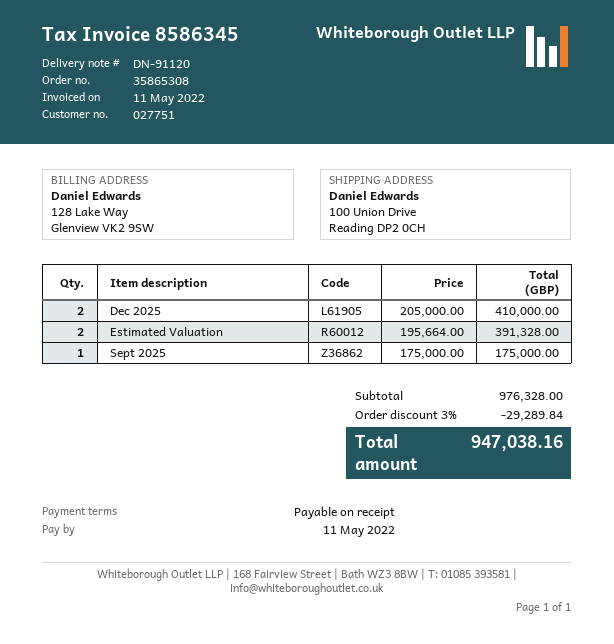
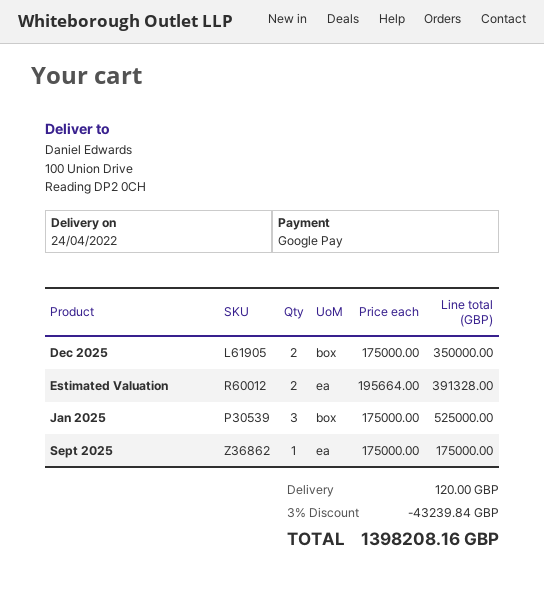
Dec 2025: 2 x 205000.00 = 410000.00 -> 2 x 175000.00 = 350000.00
Jan 2025: none -> 3 x 175000.00 = 525000.00
discount: 3% = 29289.84 -> 3% = 43239.84
shipping: none -> 120.00
total: 947038.16 -> 1398208.16

